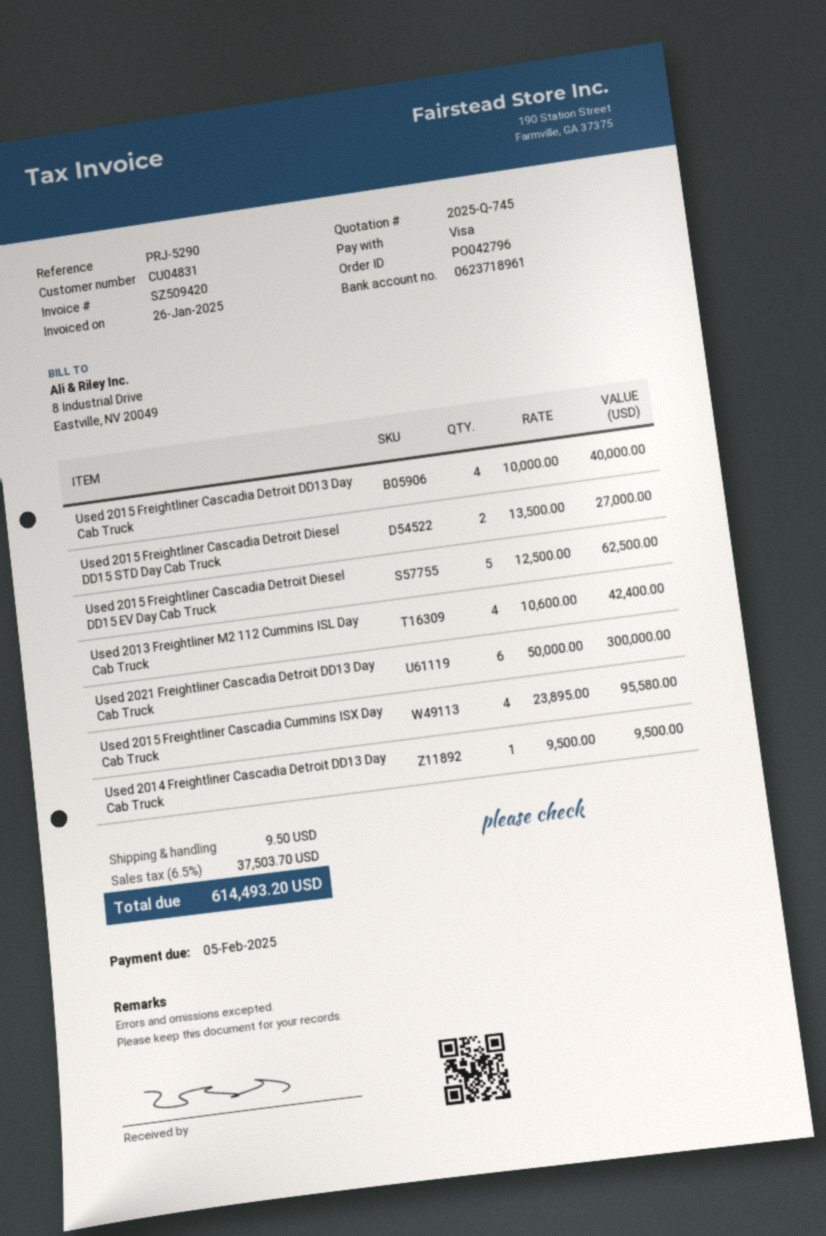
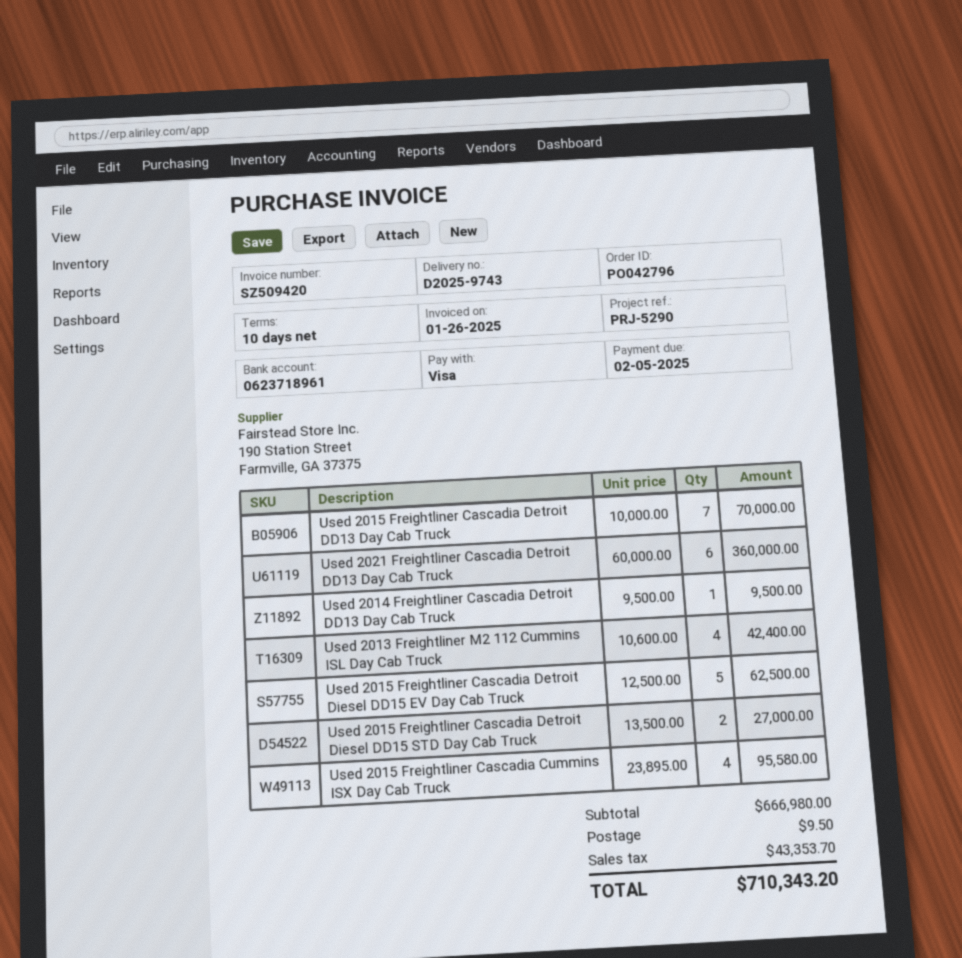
Used 2015 Freightliner Cascadia Detroit DD13 Day Cab Truck: 4 x 10000.00 = 40000.00 -> 7 x 10000.00 = 70000.00
Used 2021 Freightliner Cascadia Detroit DD13 Day Cab Truck: 6 x 50000.00 = 300000.00 -> 6 x 60000.00 = 360000.00
tax: 37503.70 -> 43353.70
total: 614493.20 -> 710343.20

